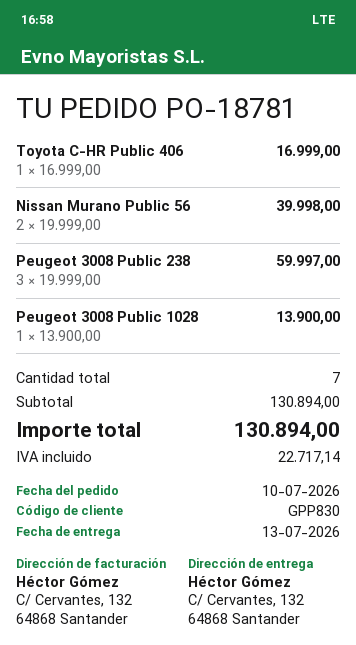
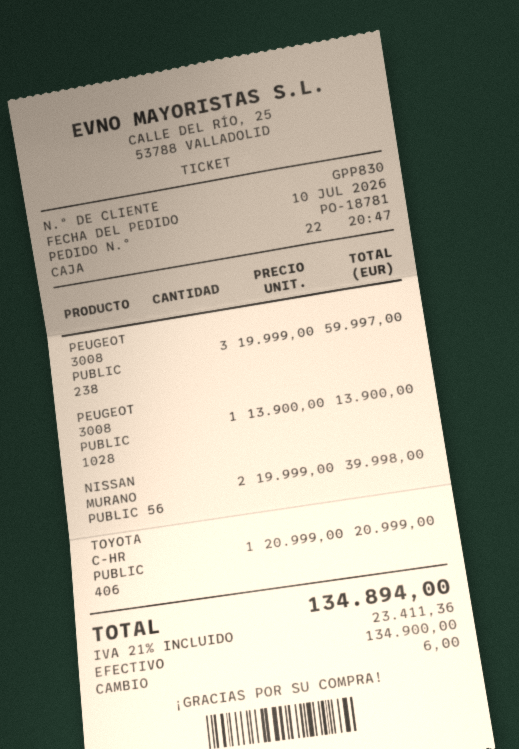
Toyota C-HR Public 406: 1 x 16999.00 = 16999.00 -> 1 x 20999.00 = 20999.00
tax: 22717.14 -> 23411.36
total: 130894.00 -> 134894.00

